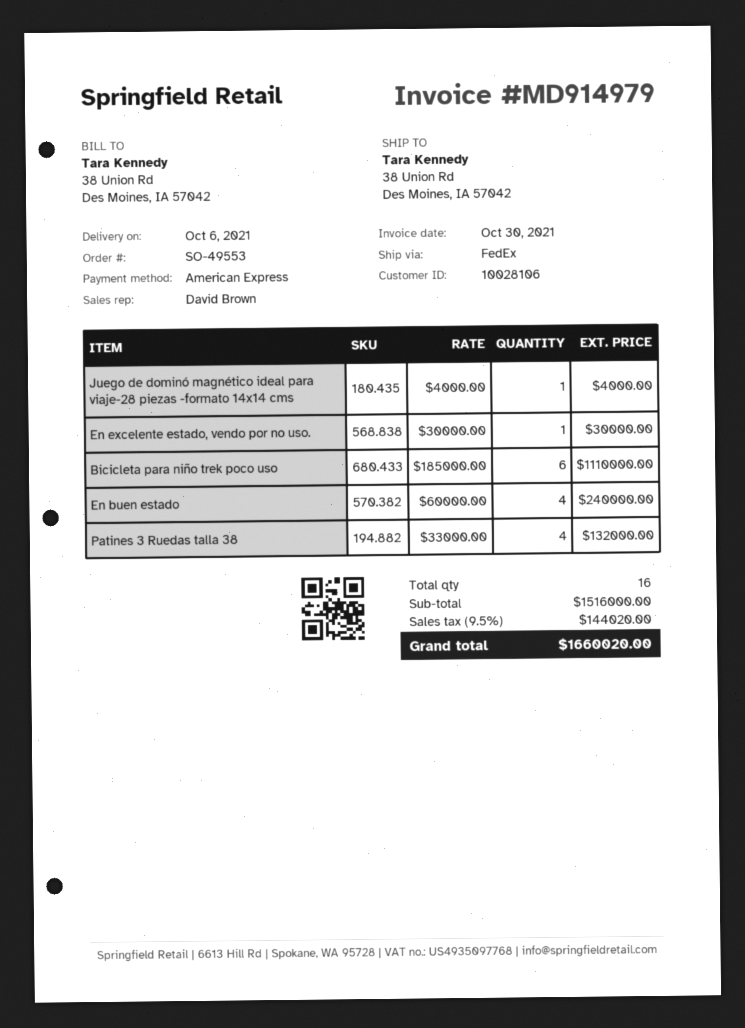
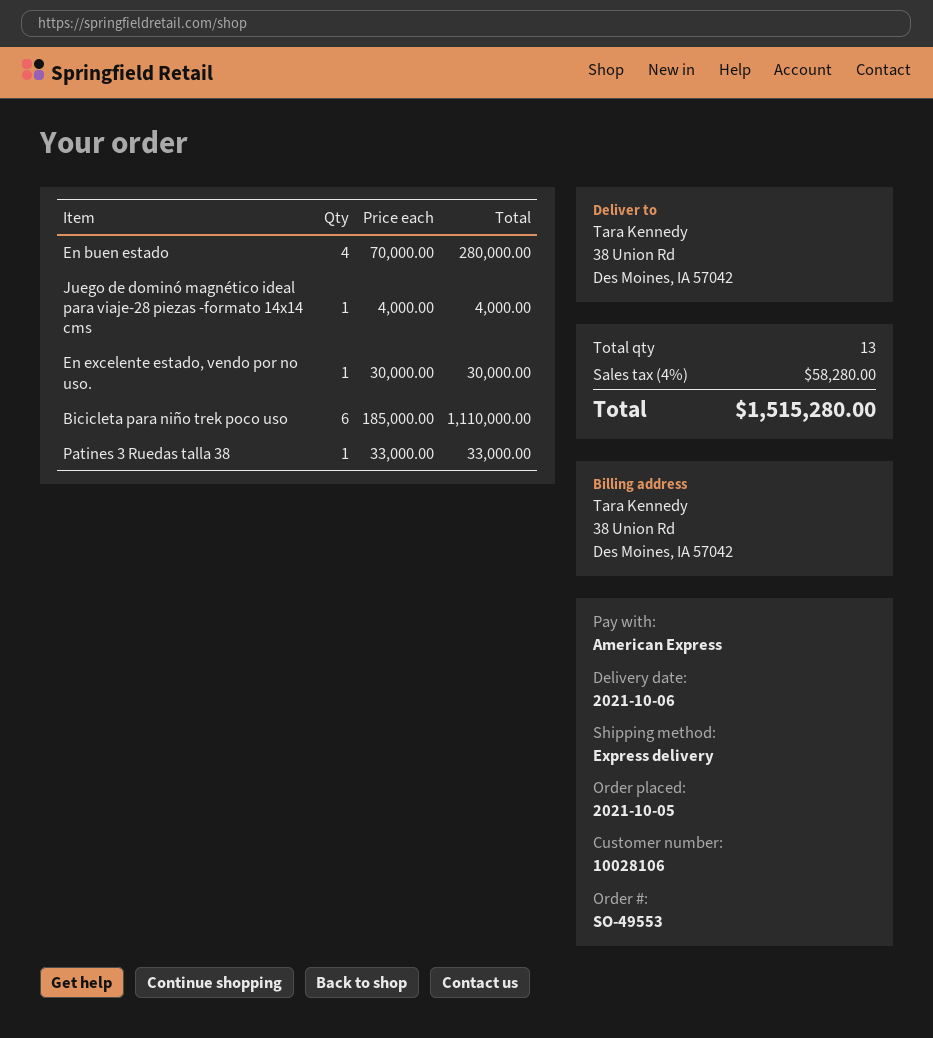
shipping method: FedEx -> express
En buen estado: 4 x 60000.00 = 240000.00 -> 4 x 70000.00 = 280000.00
Patines 3 Ruedas talla 38: 4 x 33000.00 = 132000.00 -> 1 x 33000.00 = 33000.00
total quantity: 16 -> 13
tax: 9.5% = 144020.00 -> 4% = 58280.00
total: 1660020.00 -> 1515280.00

